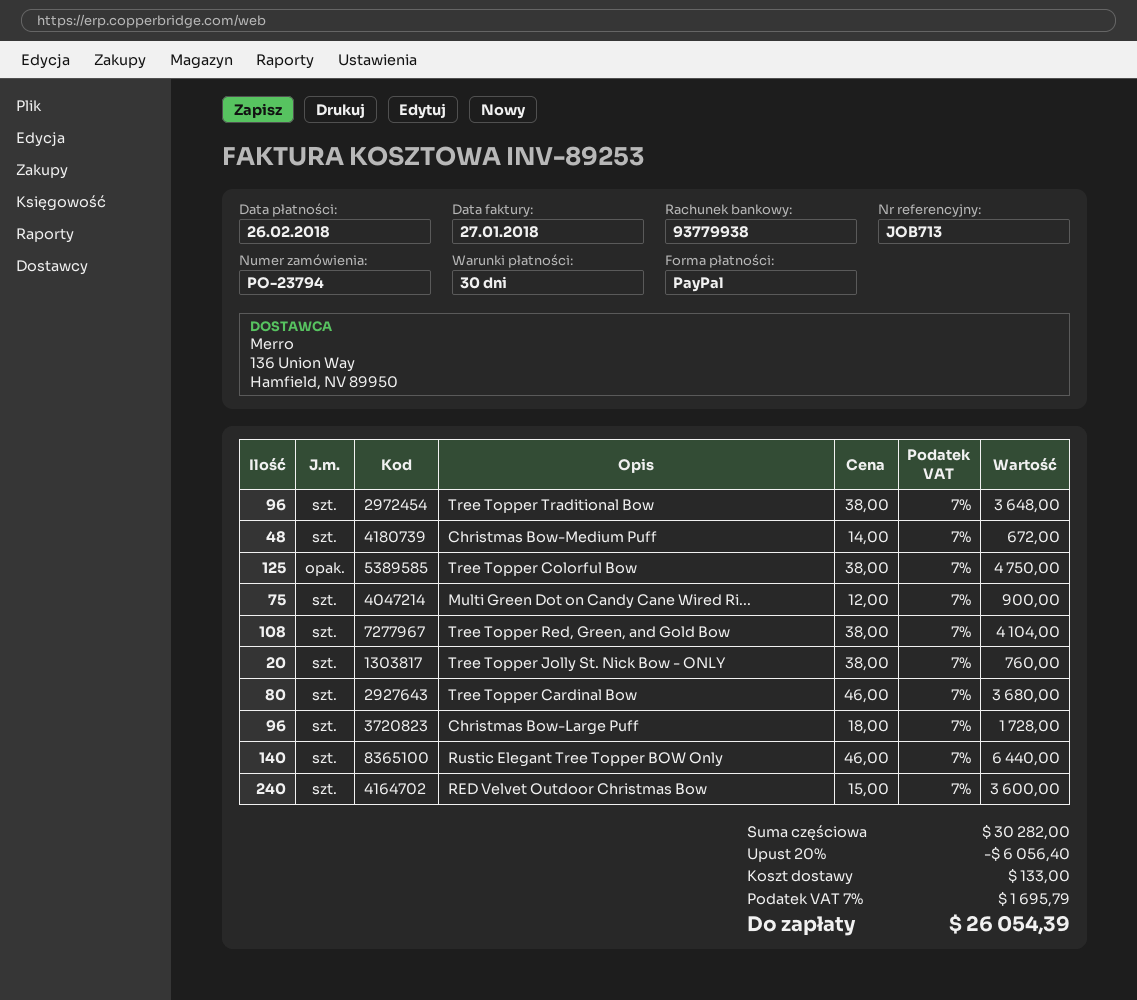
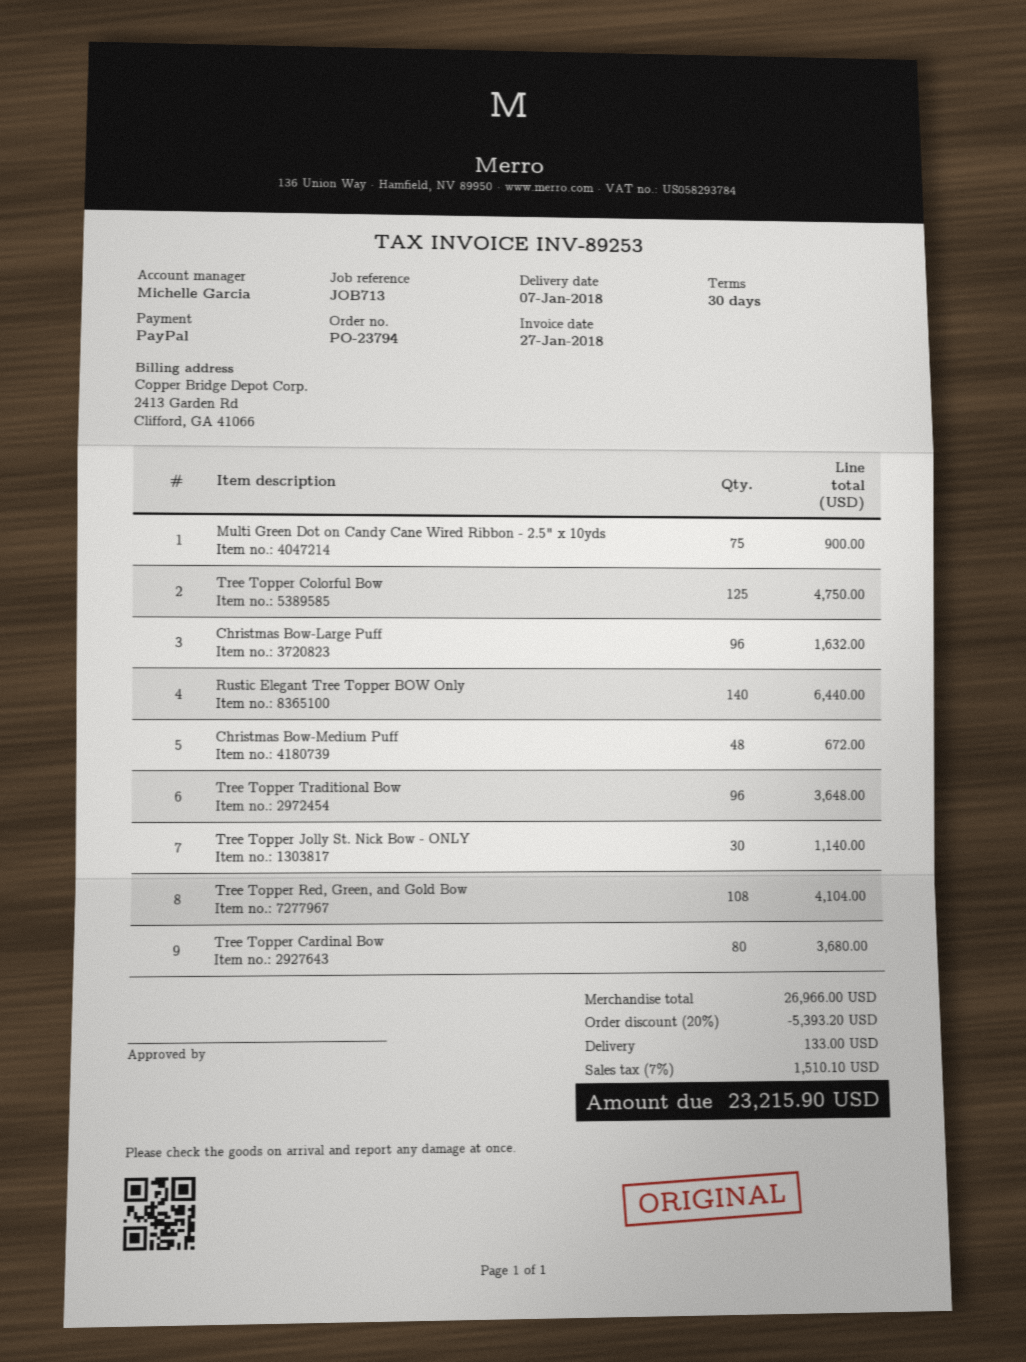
Tree Topper Jolly St. Nick Bow - ONLY: 20 for 760.00 -> 30 for 1140.00
Christmas Bow-Large Puff: 96 for 1728.00 -> 96 for 1632.00
RED Velvet Outdoor Christmas Bow: 240 for 3600.00 -> none
subtotal: 30282.00 -> 26966.00
discount: 20% = 6056.40 -> 20% = 5393.20
tax: 7% = 1695.79 -> 7% = 1510.10
total: 26054.39 -> 23215.90

